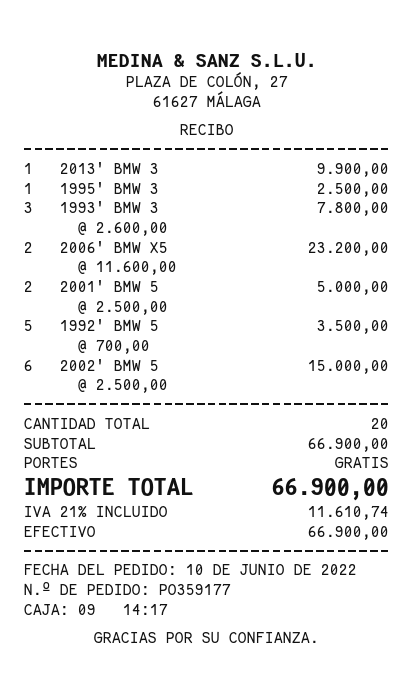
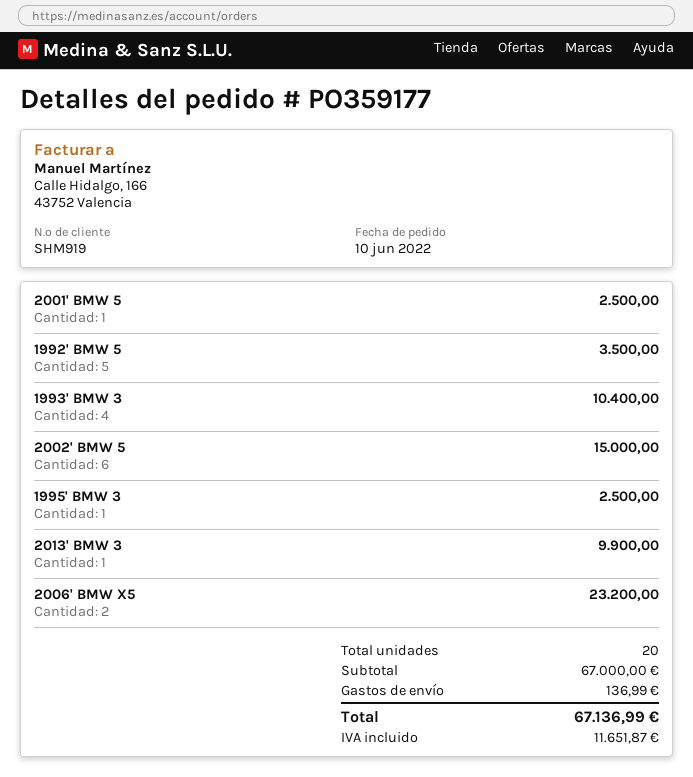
1993' BMW 3: 3 for 7800.00 -> 4 for 10400.00
2001' BMW 5: 2 for 5000.00 -> 1 for 2500.00
subtotal: 66900.00 -> 67000.00
shipping: 0.00 -> 136.99
tax: 11610.74 -> 11651.87
total: 66900.00 -> 67136.99

